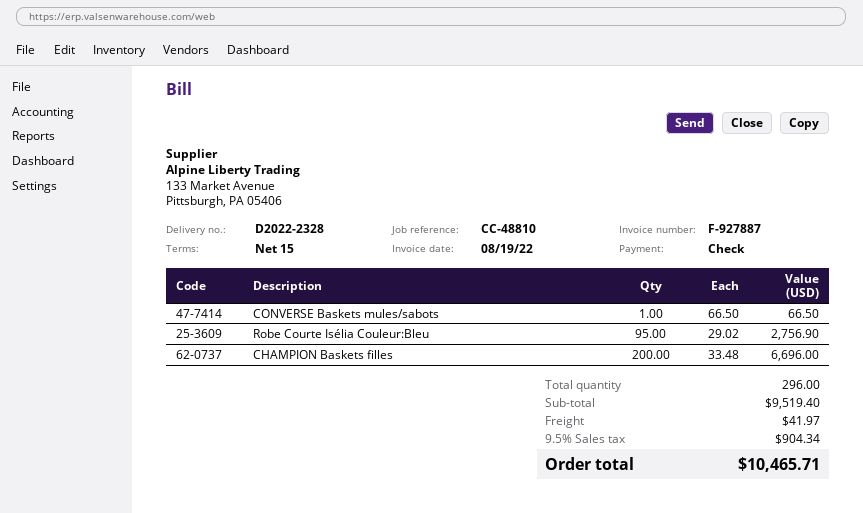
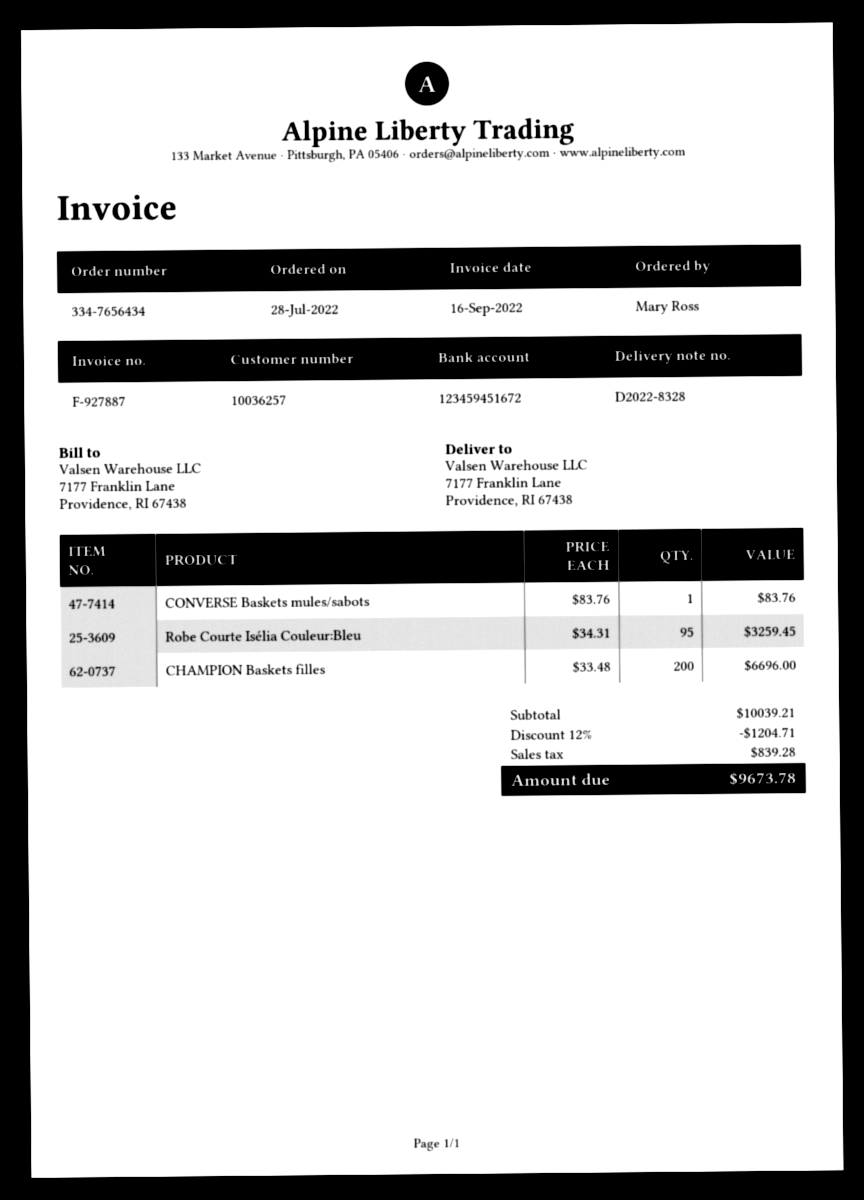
delivery note number: D2022-2328 -> D2022-8328
invoice date: 2022-08-19 -> 2022-09-16
CONVERSE Baskets mules/sabots: 1 x 66.50 = 66.50 -> 1 x 83.76 = 83.76
Robe Courte Isélia Couleur:Bleu: 95 x 29.02 = 2756.90 -> 95 x 34.31 = 3259.45
subtotal: 9519.40 -> 10039.21
discount: none -> 12% = 1204.71
shipping: 41.97 -> none
tax: 904.34 -> 839.28
total: 10465.71 -> 9673.78

